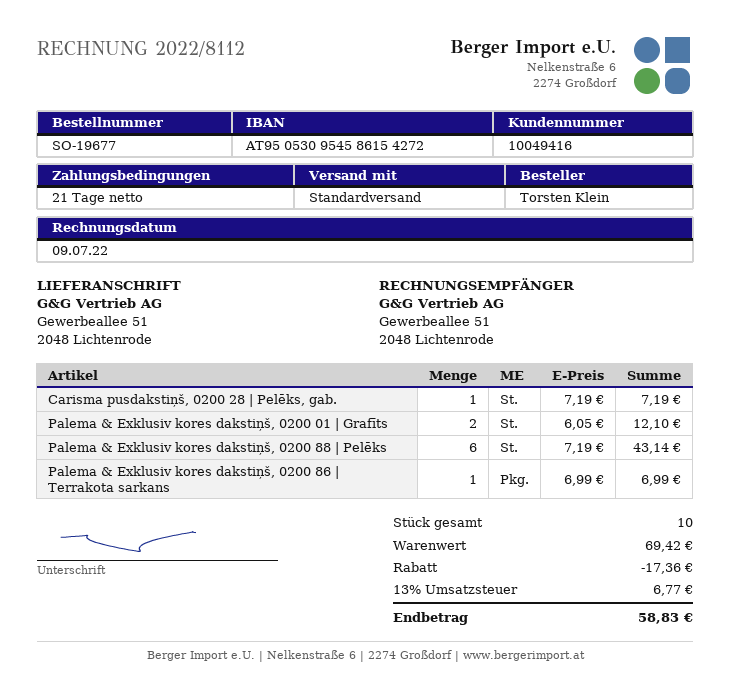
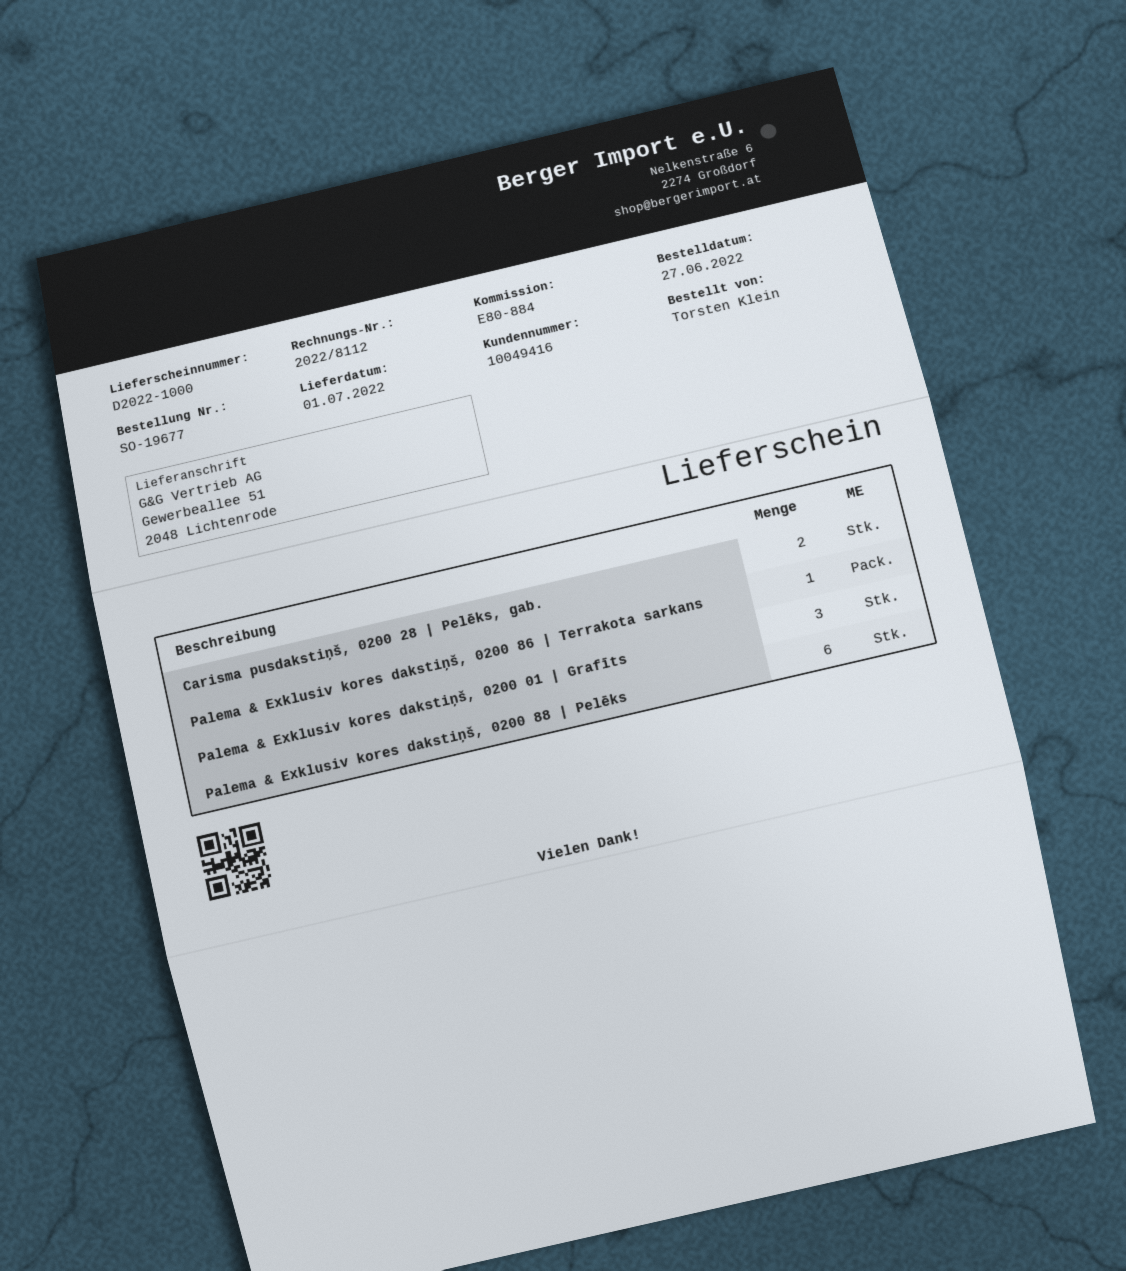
Carisma pusdakstiņš, 0200 28 | Pelēks, gab.: 1 -> 2
Palema & Exklusiv kores dakstiņš, 0200 01 | Grafīts: 2 -> 3

